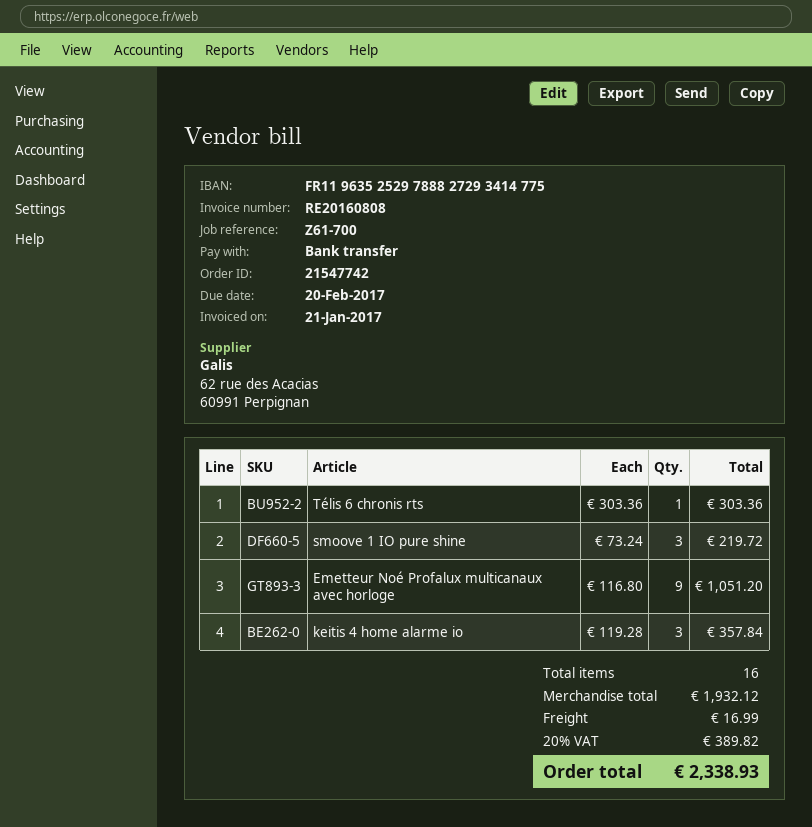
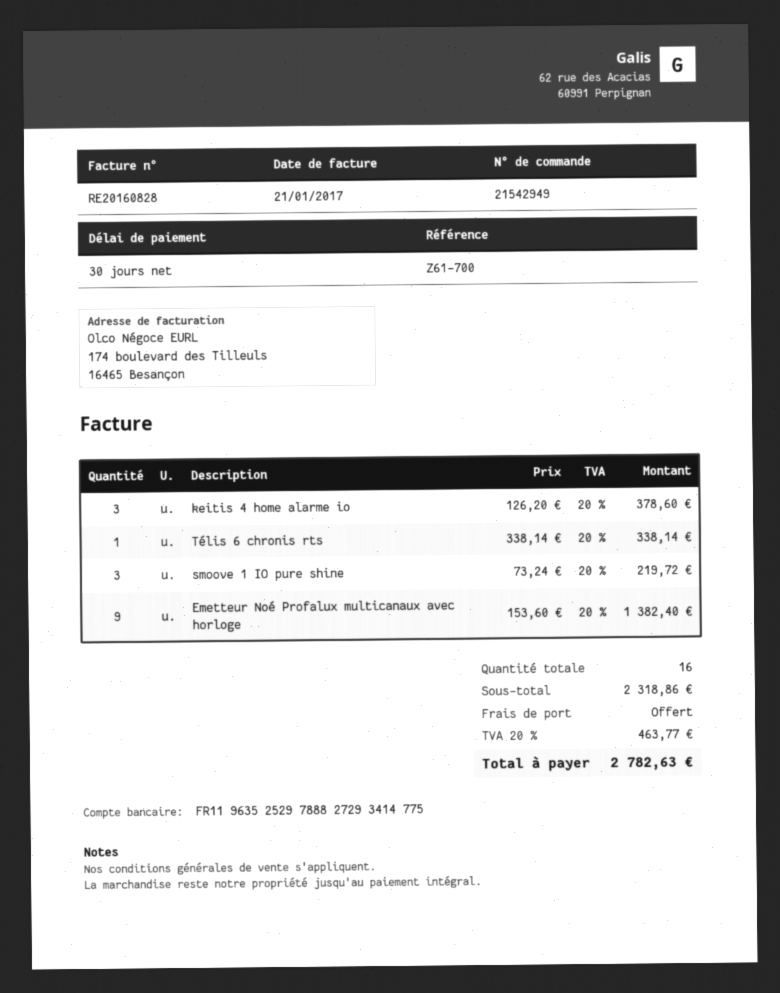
order number: 21547742 -> 21542949
invoice number: RE20160808 -> RE20160828
Télis 6 chronis rts: 1 x 303.36 = 303.36 -> 1 x 338.14 = 338.14
Emetteur Noé Profalux multicanaux avec horloge: 9 x 116.80 = 1051.20 -> 9 x 153.60 = 1382.40
keitis 4 home alarme io: 3 x 119.28 = 357.84 -> 3 x 126.20 = 378.60
subtotal: 1932.12 -> 2318.86
shipping: 16.99 -> 0.00
tax: 20% = 389.82 -> 20% = 463.77
total: 2338.93 -> 2782.63

